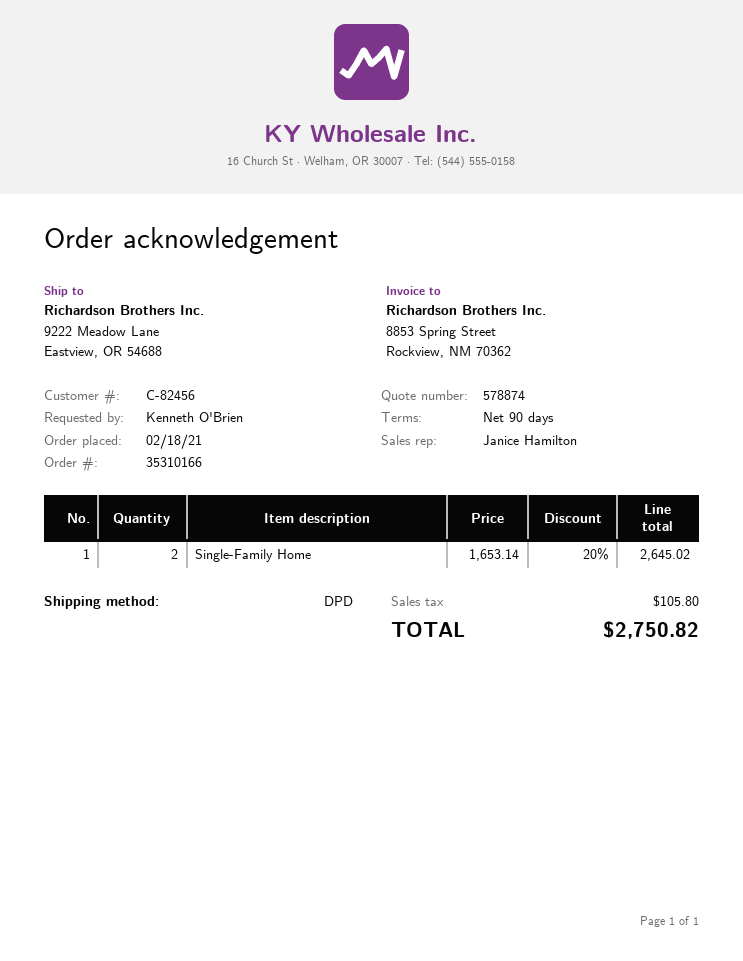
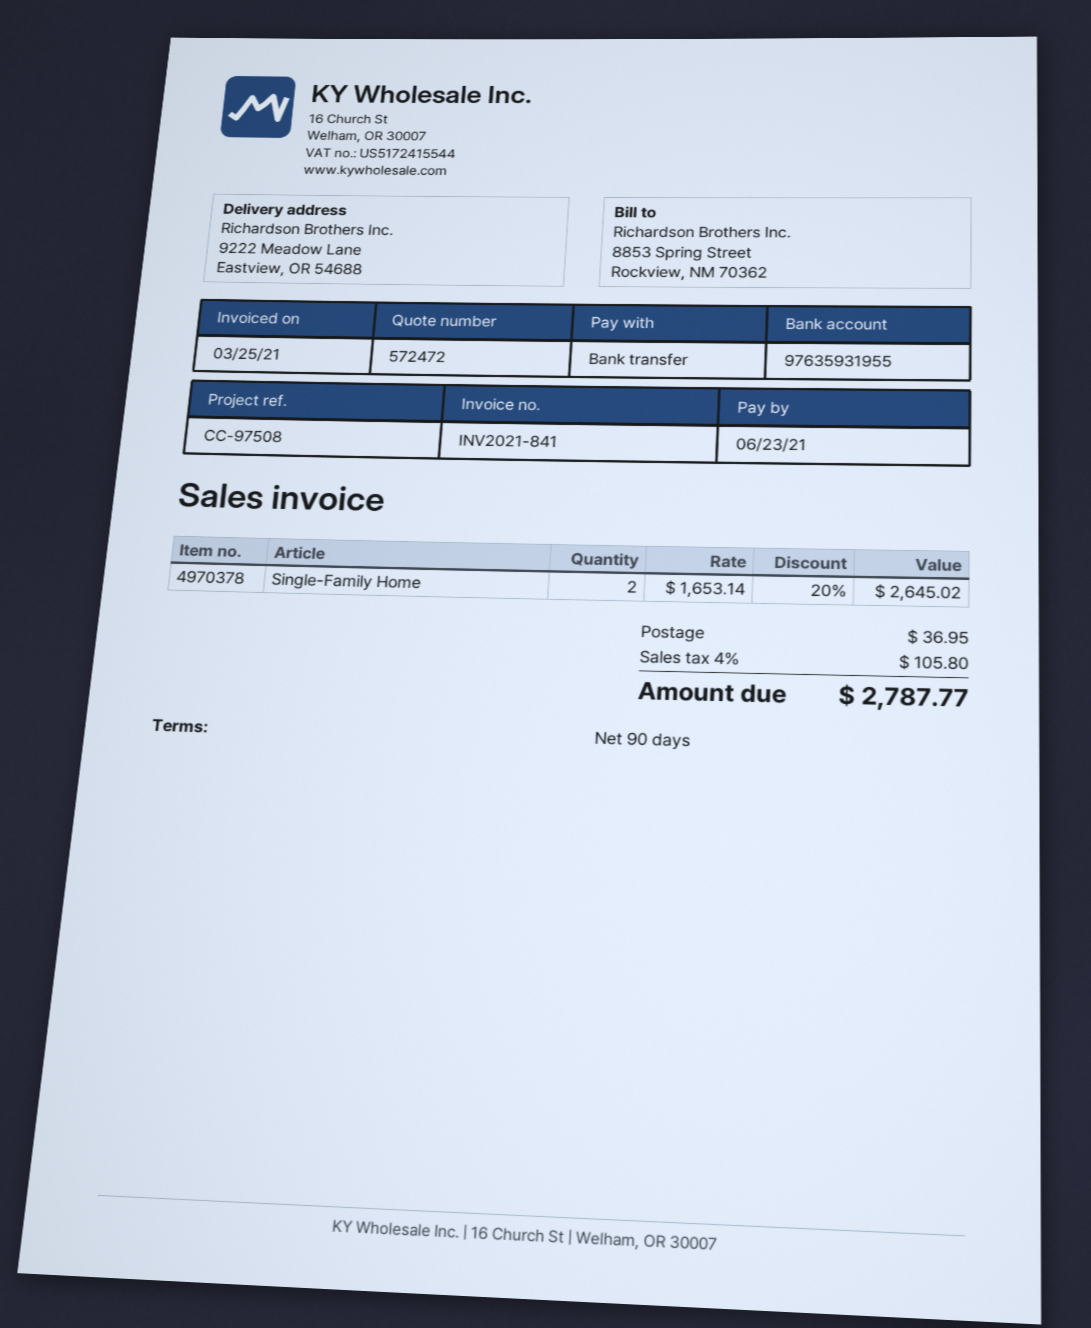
quote number: 578874 -> 572472
shipping: none -> 36.95
total: 2750.82 -> 2787.77

